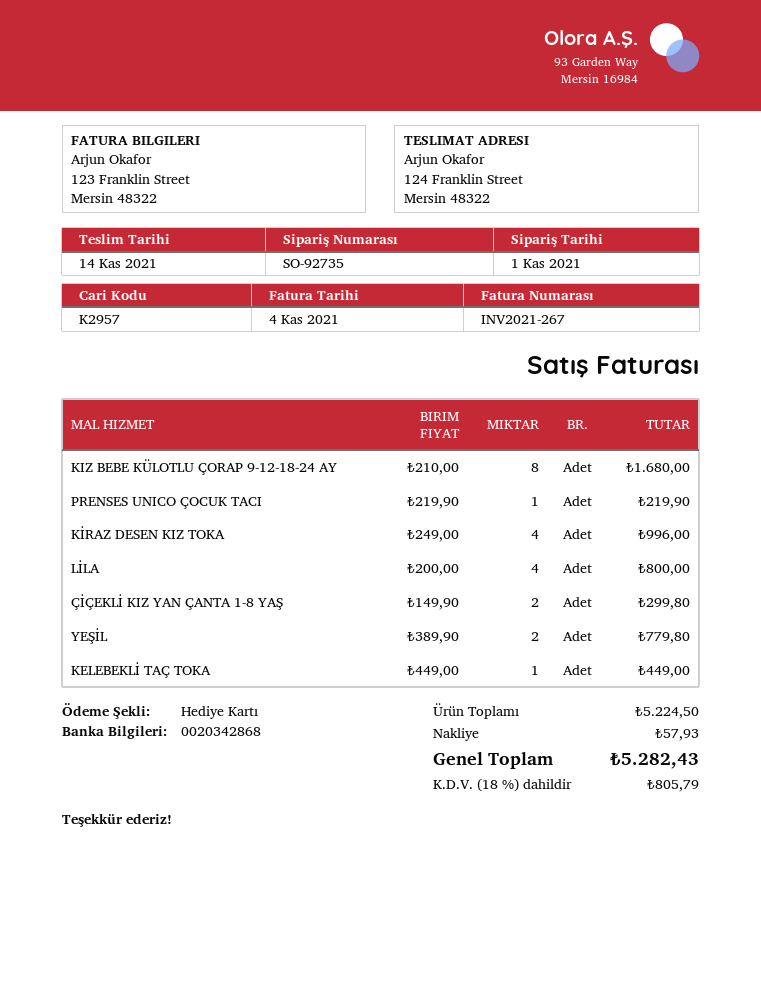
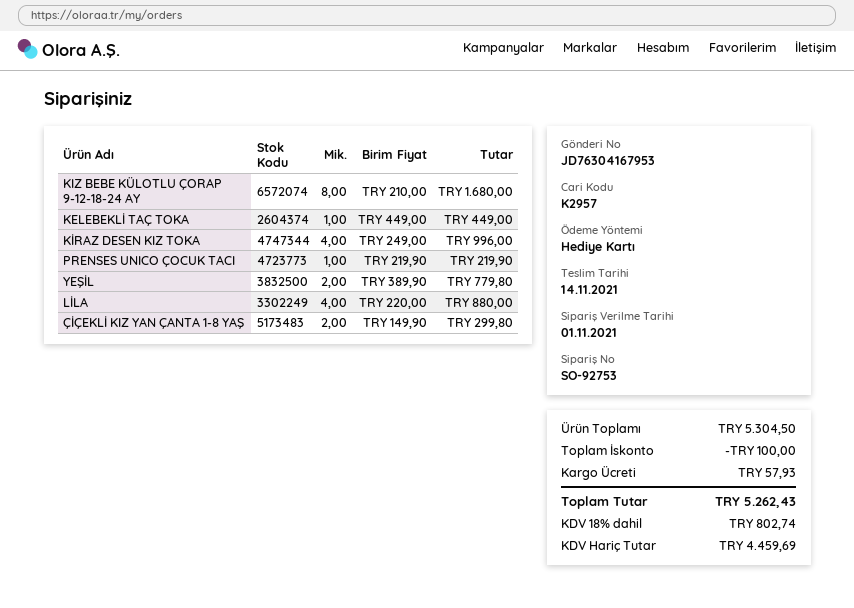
order number: SO-92735 -> SO-92753
LİLA: 4 x 200.00 = 800.00 -> 4 x 220.00 = 880.00
subtotal: 5224.50 -> 5304.50
discount: none -> 100.00
tax: 18% = 805.79 -> 18% = 802.74
total: 5282.43 -> 5262.43

